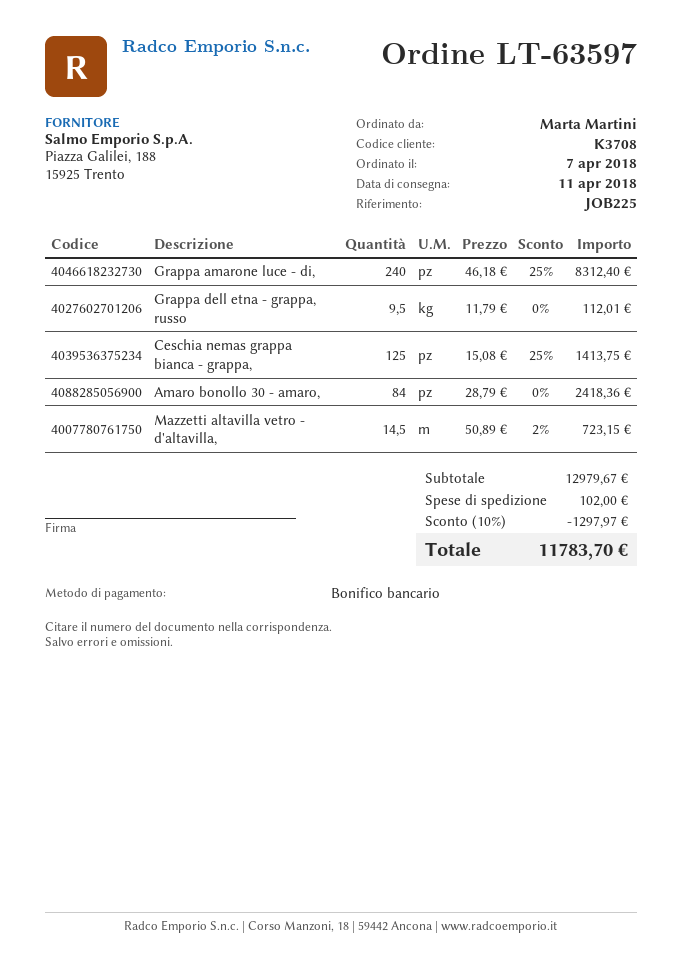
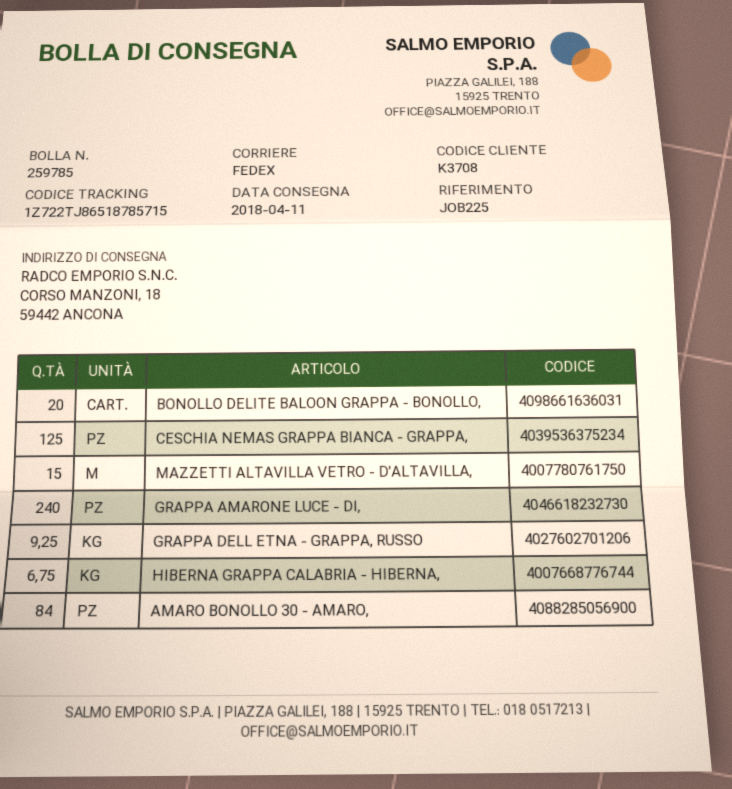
Grappa dell etna - grappa, russo: 9.5 -> 9.25
Mazzetti altavilla vetro - d'altavilla,: 14.5 -> 15
BONOLLO DELITE BALOON GRAPPA - BONOLLO,: none -> 20
HIBERNA GRAPPA CALABRIA - HIBERNA,: none -> 6.75

